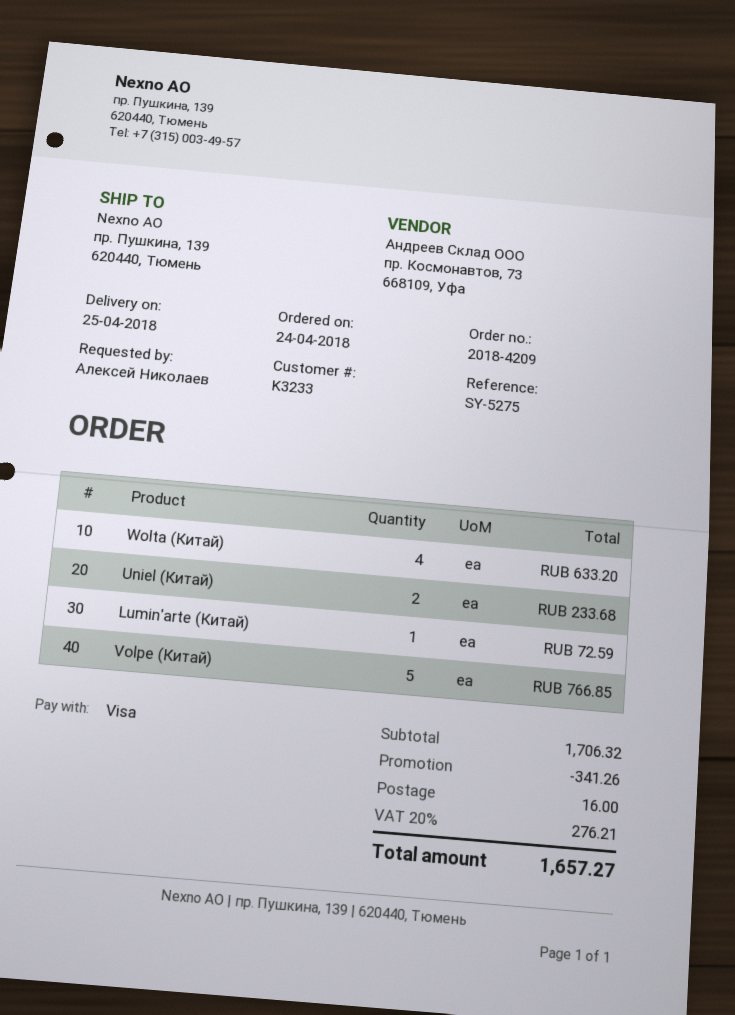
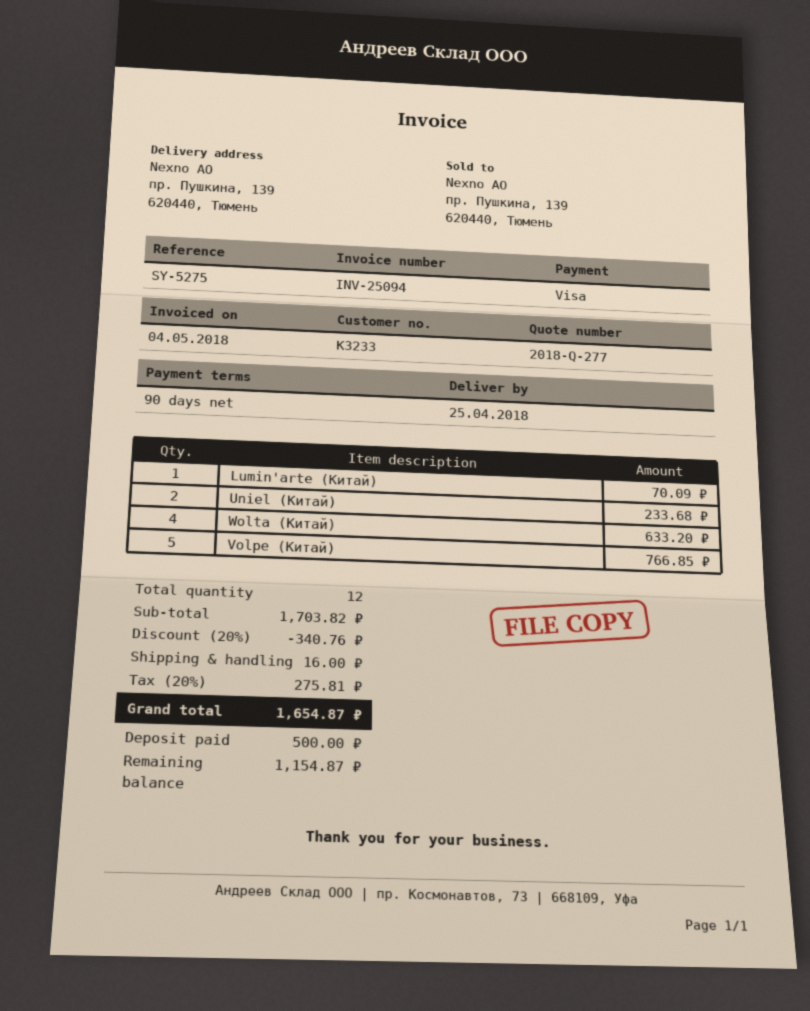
Lumin'arte (Китай): 1 for 72.59 -> 1 for 70.09
subtotal: 1706.32 -> 1703.82
discount: 341.26 -> 340.76
tax: 20% = 276.21 -> 20% = 275.81
total: 1657.27 -> 1654.87

